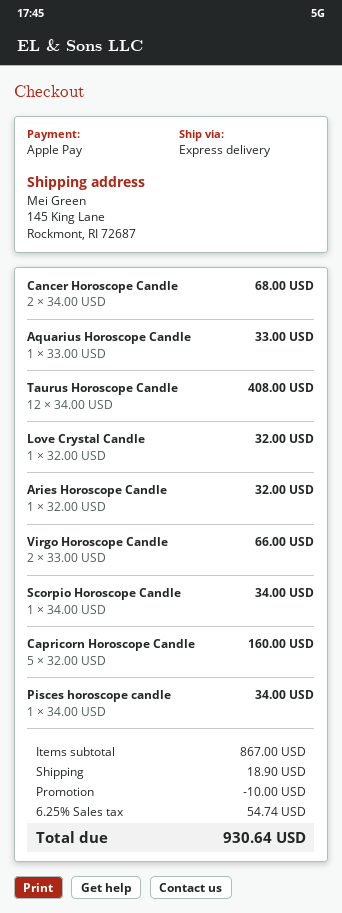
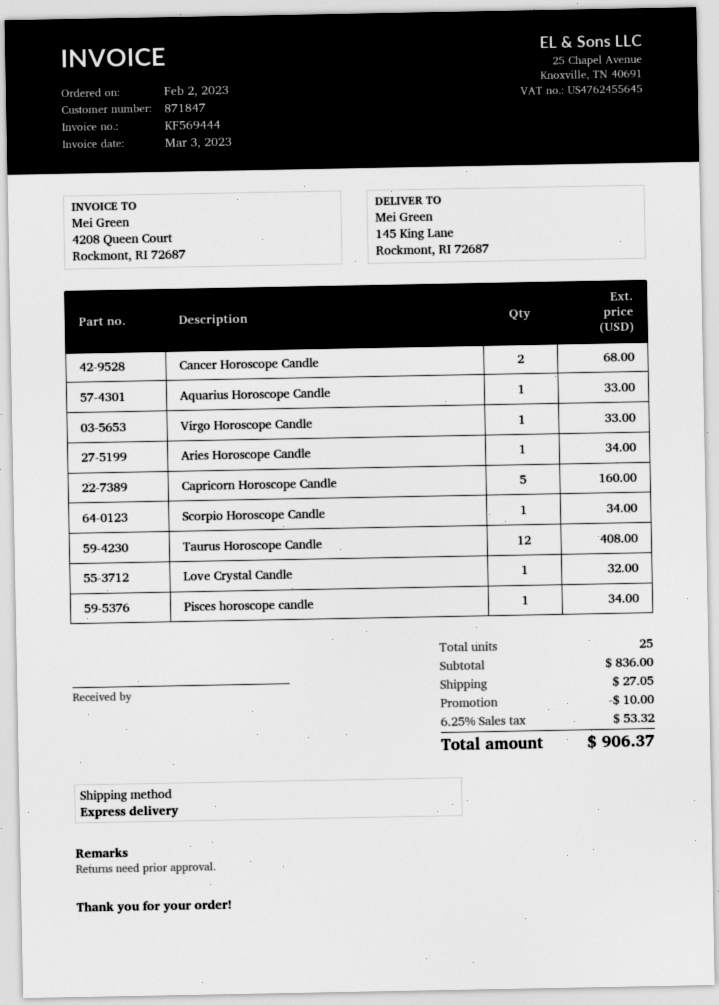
Aries Horoscope Candle: 1 for 32.00 -> 1 for 34.00
Virgo Horoscope Candle: 2 for 66.00 -> 1 for 33.00
subtotal: 867.00 -> 836.00
shipping: 18.90 -> 27.05
tax: 6.25% = 54.74 -> 6.25% = 53.32
total: 930.64 -> 906.37

